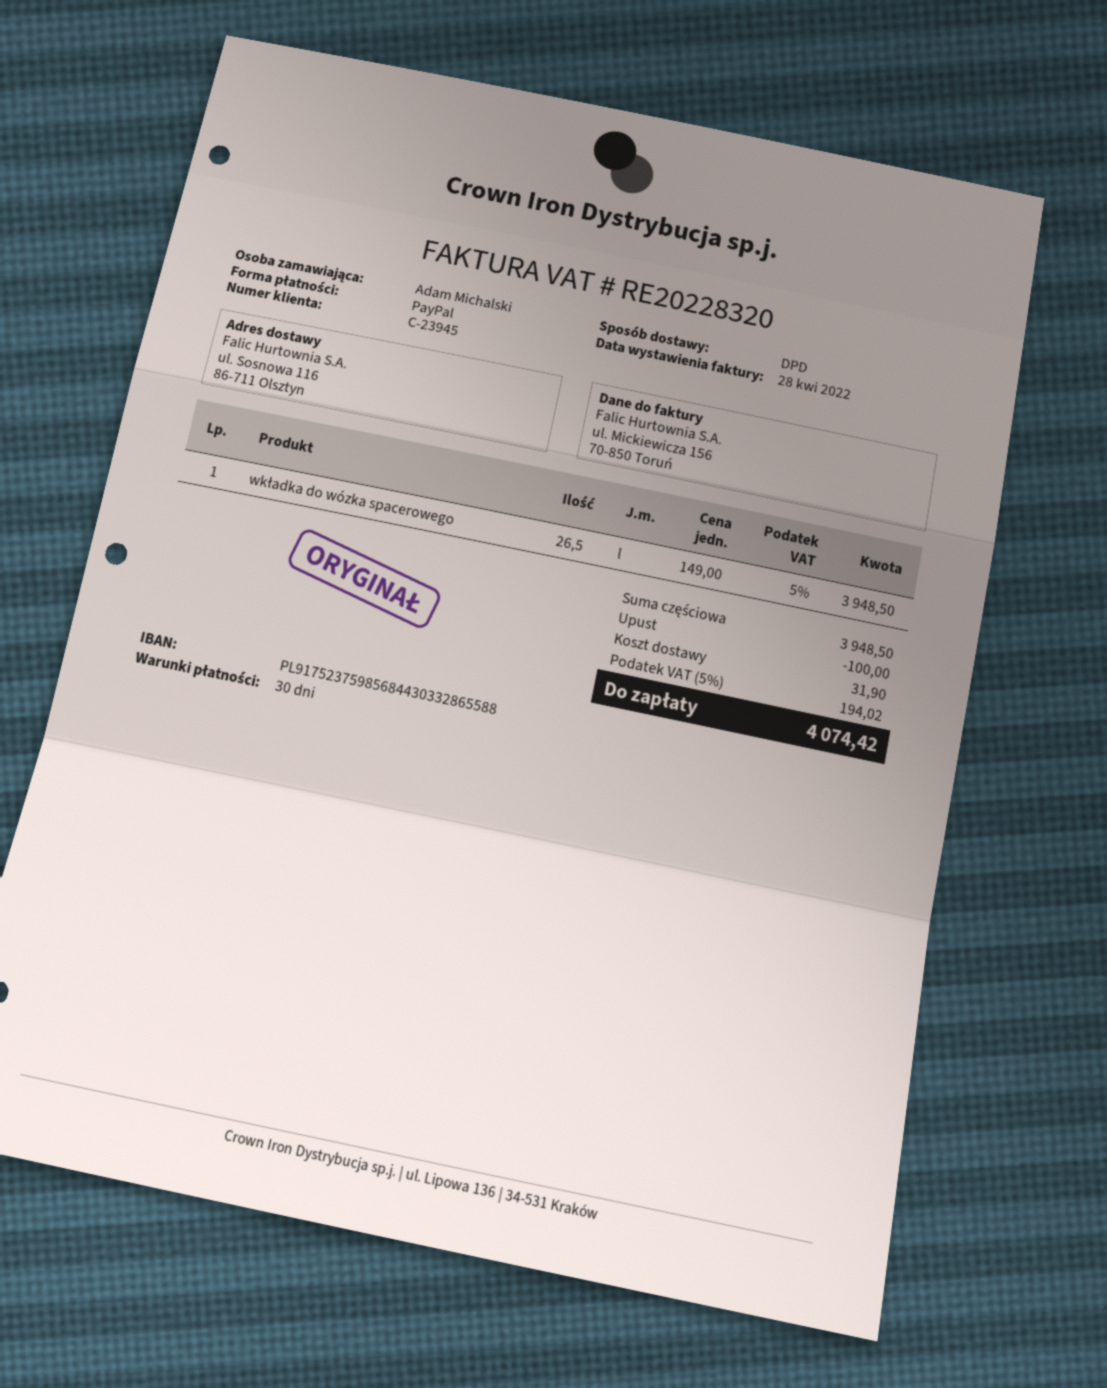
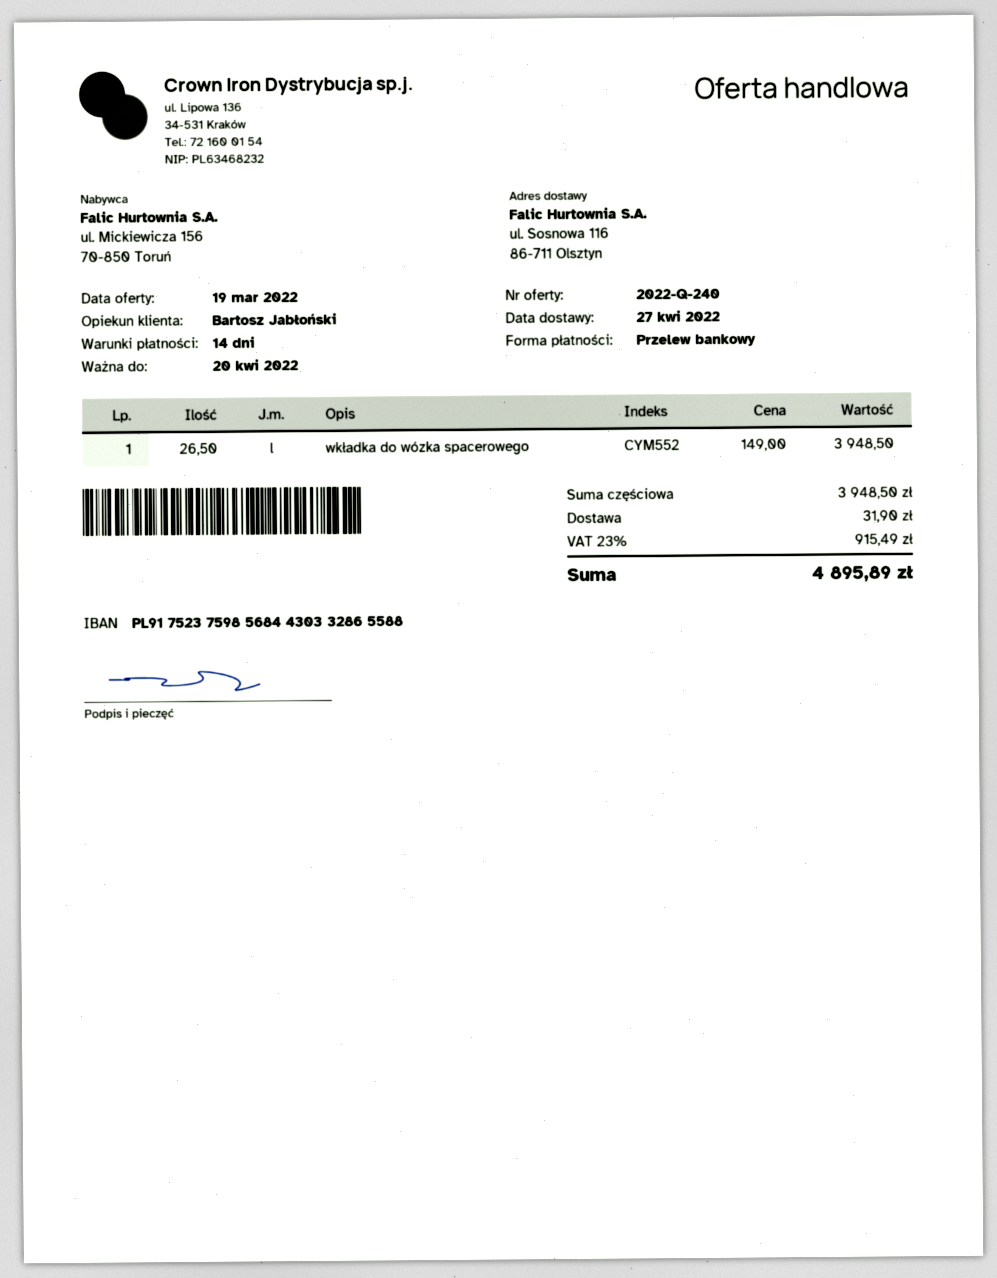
payment terms: 30 days -> 14 days
payment method: PayPal -> bank transfer
discount: 100.00 -> none
tax: 5% = 194.02 -> 23% = 915.49
total: 4074.42 -> 4895.89

